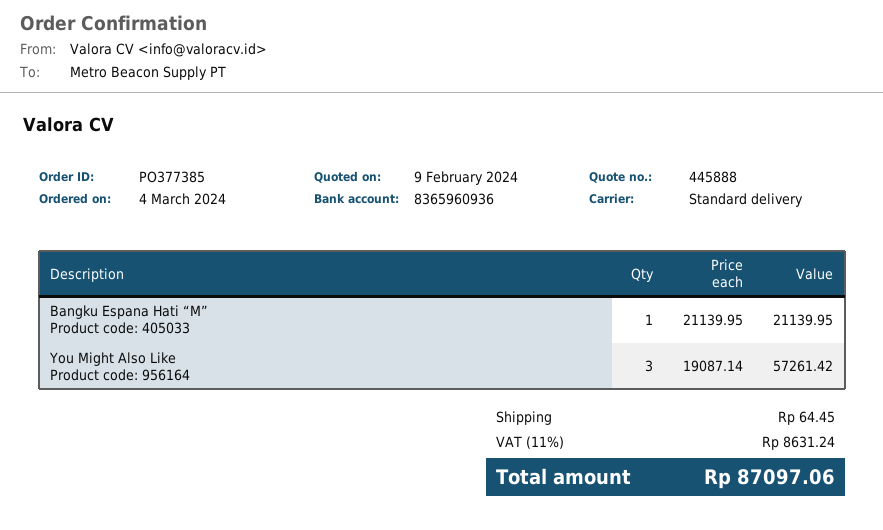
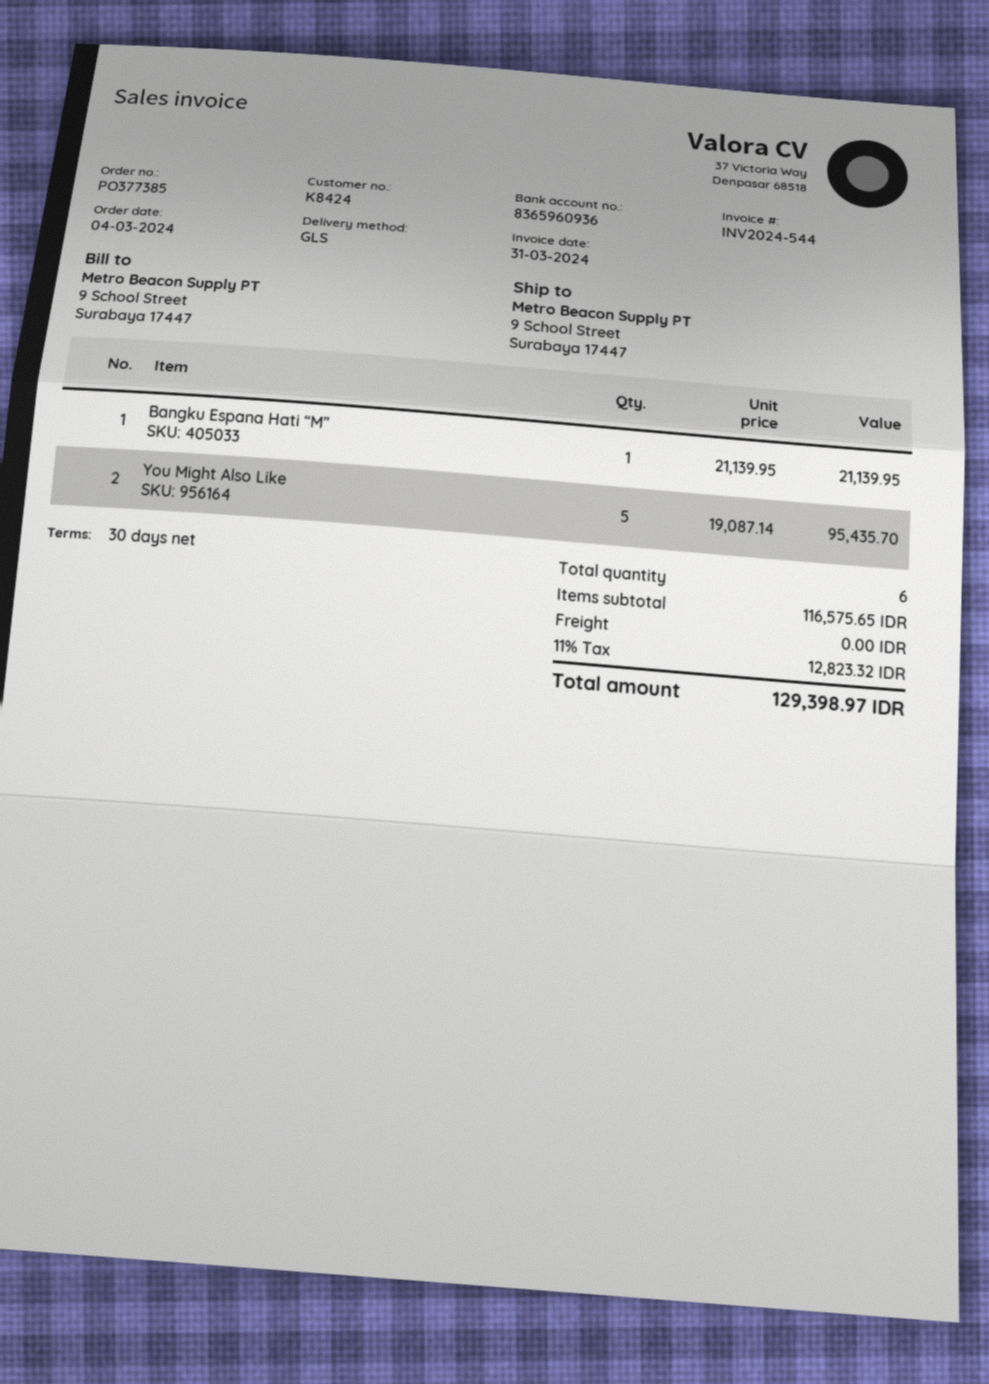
shipping method: standard -> GLS
You Might Also Like: 3 x 19087.14 = 57261.42 -> 5 x 19087.14 = 95435.70
shipping: 64.45 -> 0.00
tax: 11% = 8631.24 -> 11% = 12823.32
total: 87097.06 -> 129398.97

